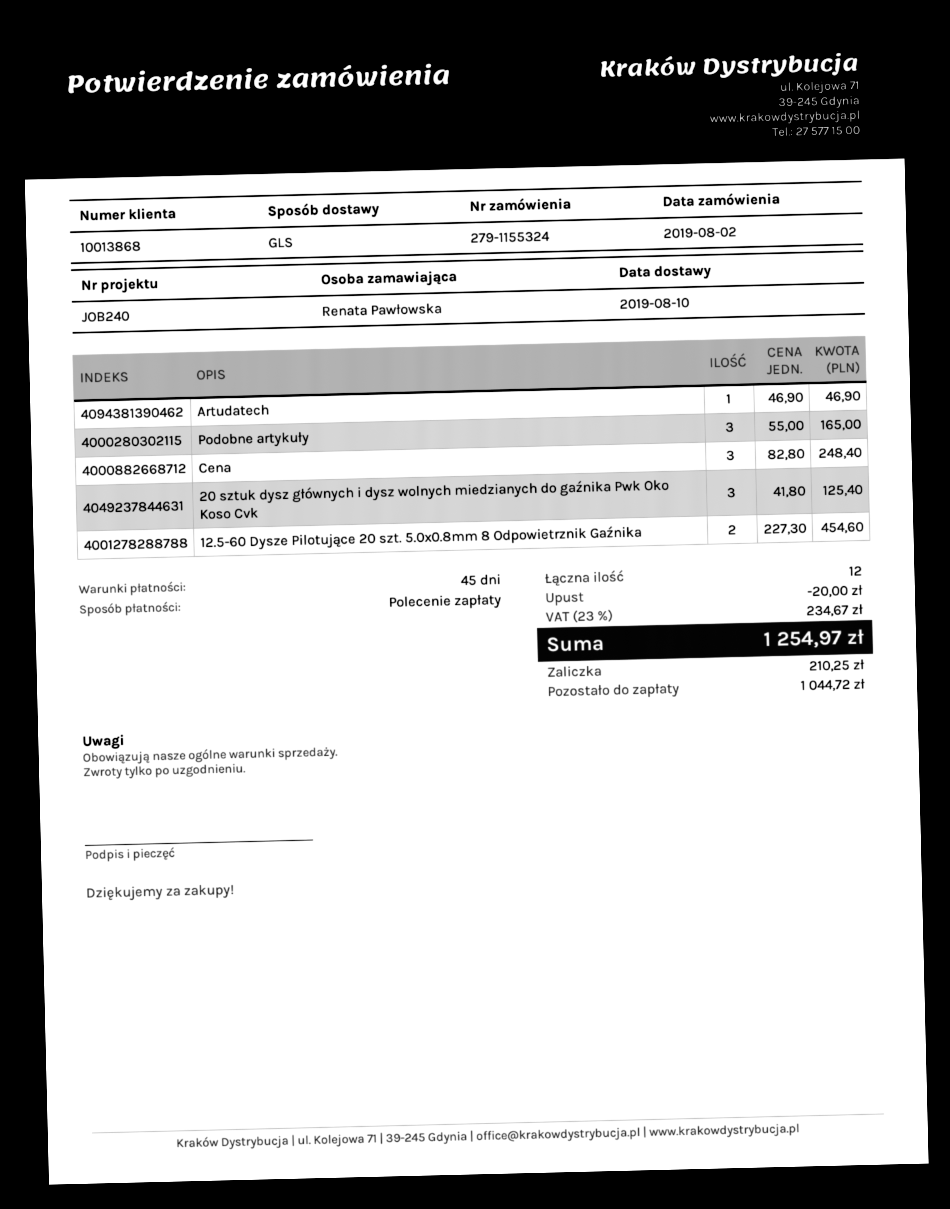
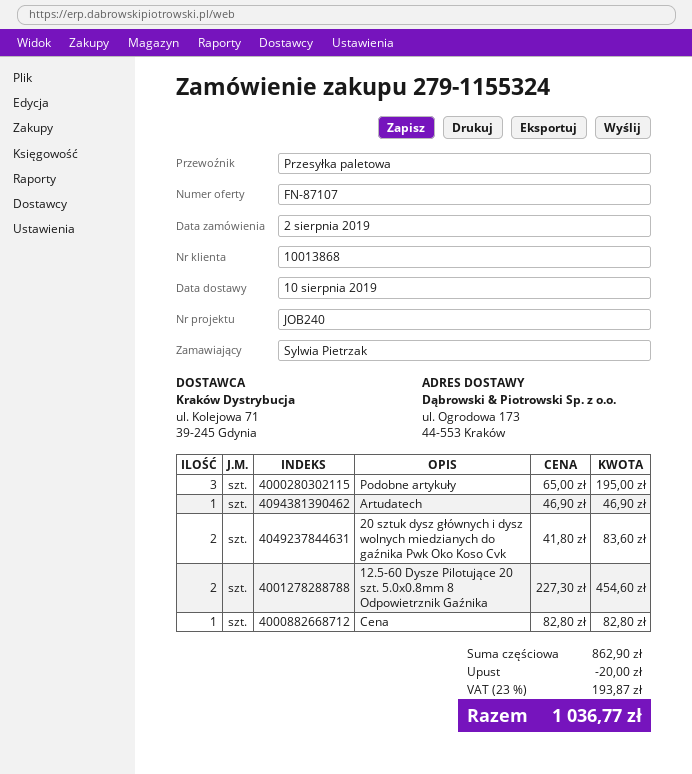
ordered by: Renata Pawłowska -> Sylwia Pietrzak
shipping method: GLS -> pallet freight
Podobne artykuły: 3 x 55.00 = 165.00 -> 3 x 65.00 = 195.00
Cena: 3 x 82.80 = 248.40 -> 1 x 82.80 = 82.80
20 sztuk dysz głównych i dysz wolnych miedzianych do gaźnika Pwk Oko Koso Cvk: 3 x 41.80 = 125.40 -> 2 x 41.80 = 83.60
tax: 23% = 234.67 -> 23% = 193.87
total: 1254.97 -> 1036.77

